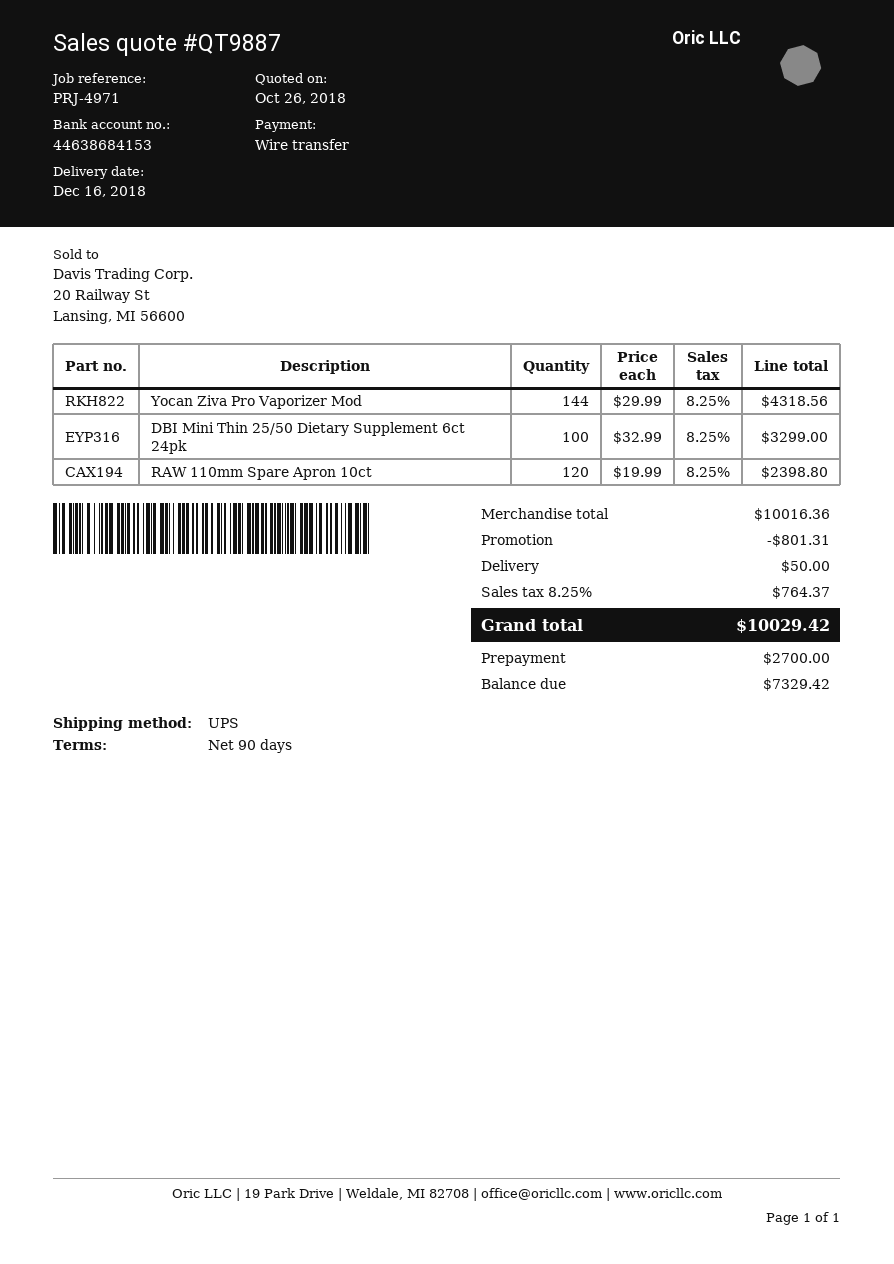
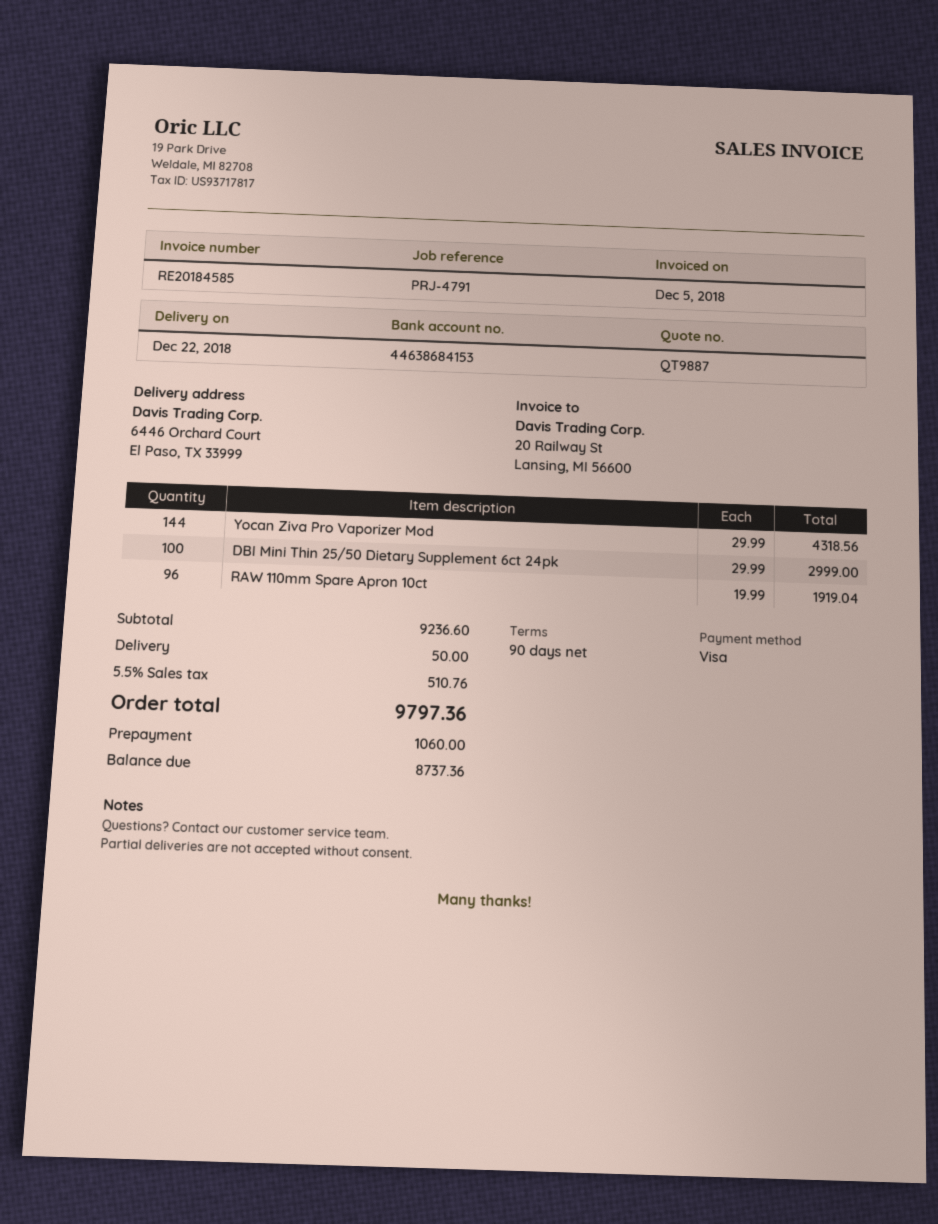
delivery date: 2018-12-16 -> 2018-12-22
reference: PRJ-4971 -> PRJ-4791
payment method: bank transfer -> Visa
DBI Mini Thin 25/50 Dietary Supplement 6ct 24pk: 100 x 32.99 = 3299.00 -> 100 x 29.99 = 2999.00
RAW 110mm Spare Apron 10ct: 120 x 19.99 = 2398.80 -> 96 x 19.99 = 1919.04
subtotal: 10016.36 -> 9236.60
discount: 801.31 -> none
tax: 8.25% = 764.37 -> 5.5% = 510.76
total: 10029.42 -> 9797.36
deposit: 2700.00 -> 1060.00
balance: 7329.42 -> 8737.36

